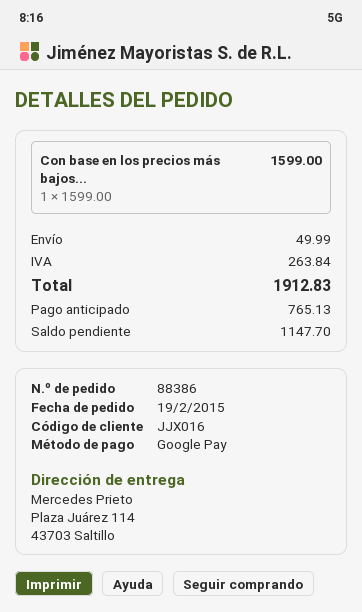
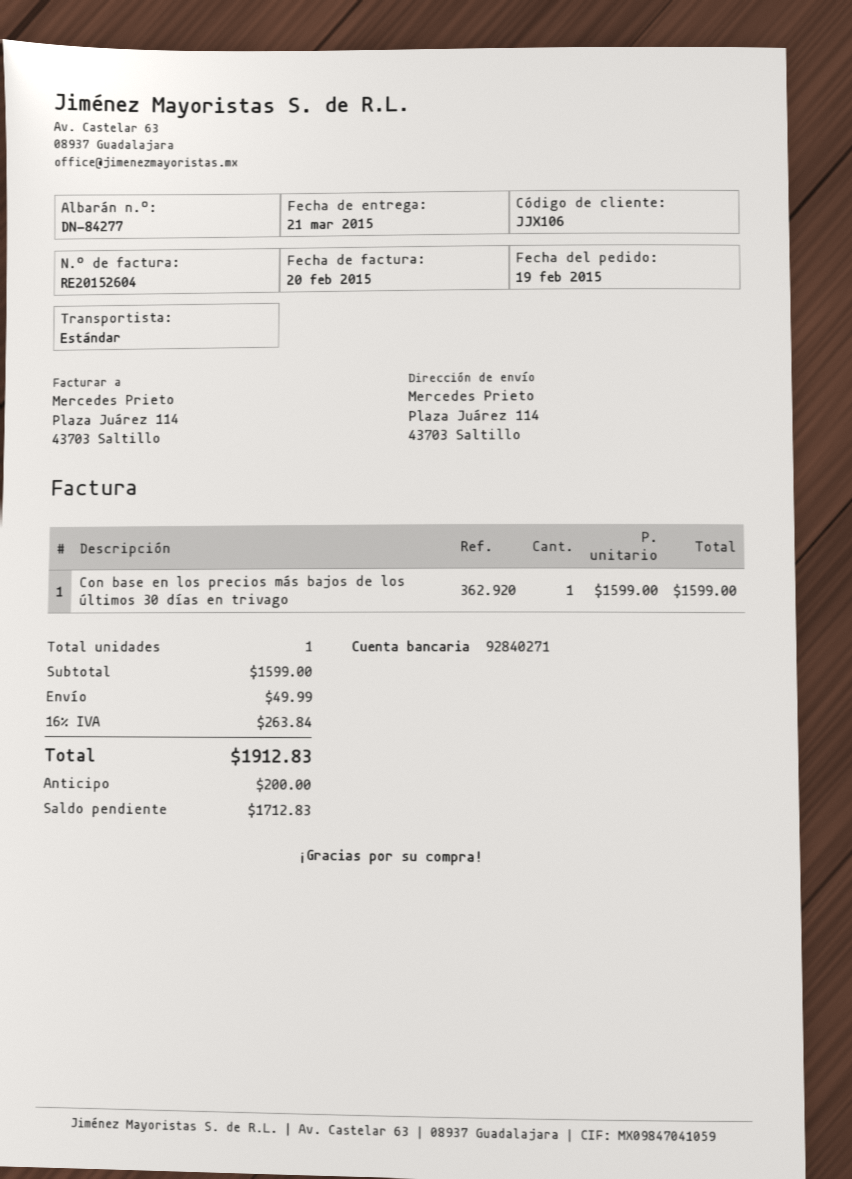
customer number: JJX016 -> JJX106
deposit: 765.13 -> 200.00
balance: 1147.70 -> 1712.83

